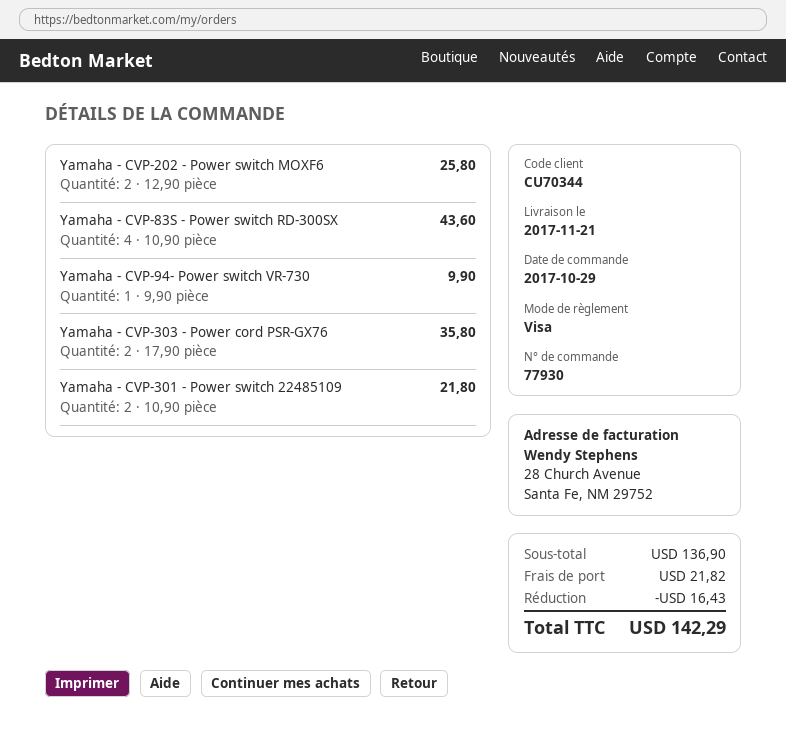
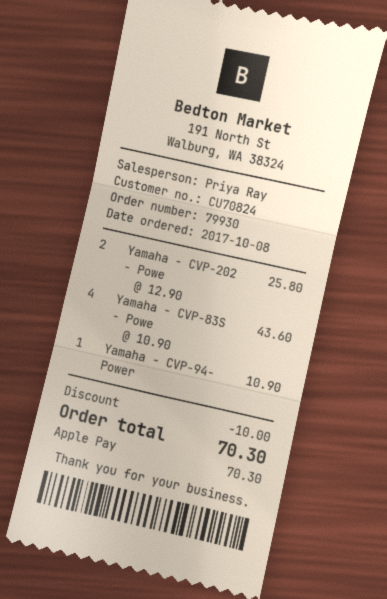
order number: 77930 -> 79930
order date: 2017-10-29 -> 2017-10-08
customer number: CU70344 -> CU70824
payment method: Visa -> Apple Pay
Yamaha - CVP-94- Power switch VR-730: 1 x 9.90 = 9.90 -> 1 x 10.90 = 10.90
Yamaha - CVP-303 - Power cord PSR-GX76: 2 x 17.90 = 35.80 -> none
Yamaha - CVP-301 - Power switch 22485109: 2 x 10.90 = 21.80 -> none
discount: 16.43 -> 10.00
shipping: 21.82 -> none
total: 142.29 -> 70.30

